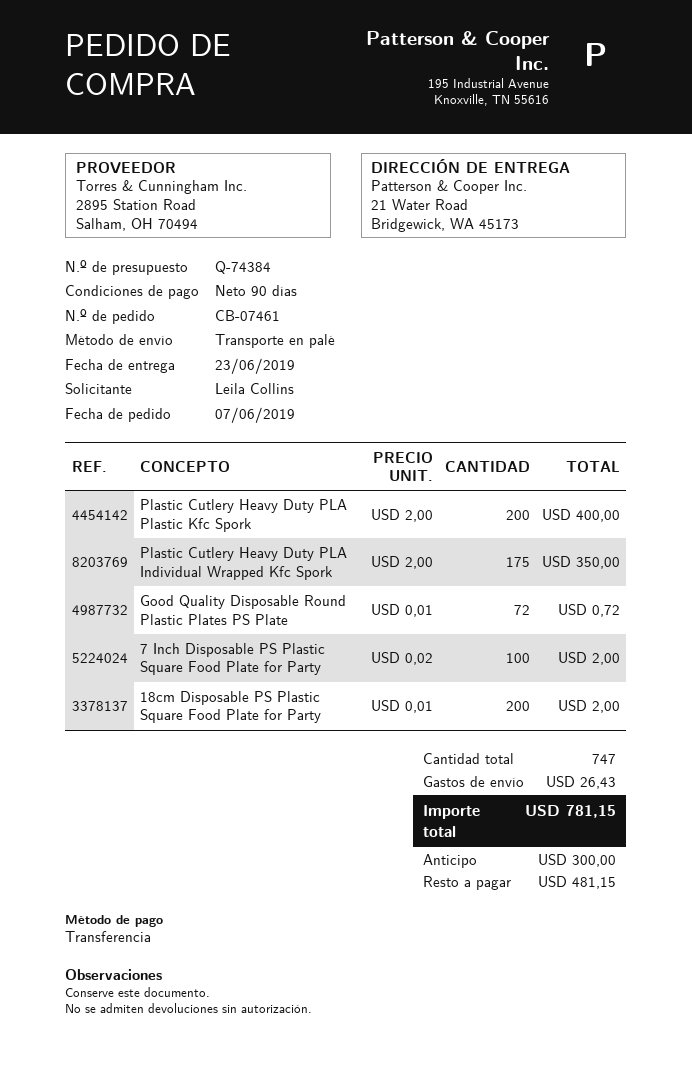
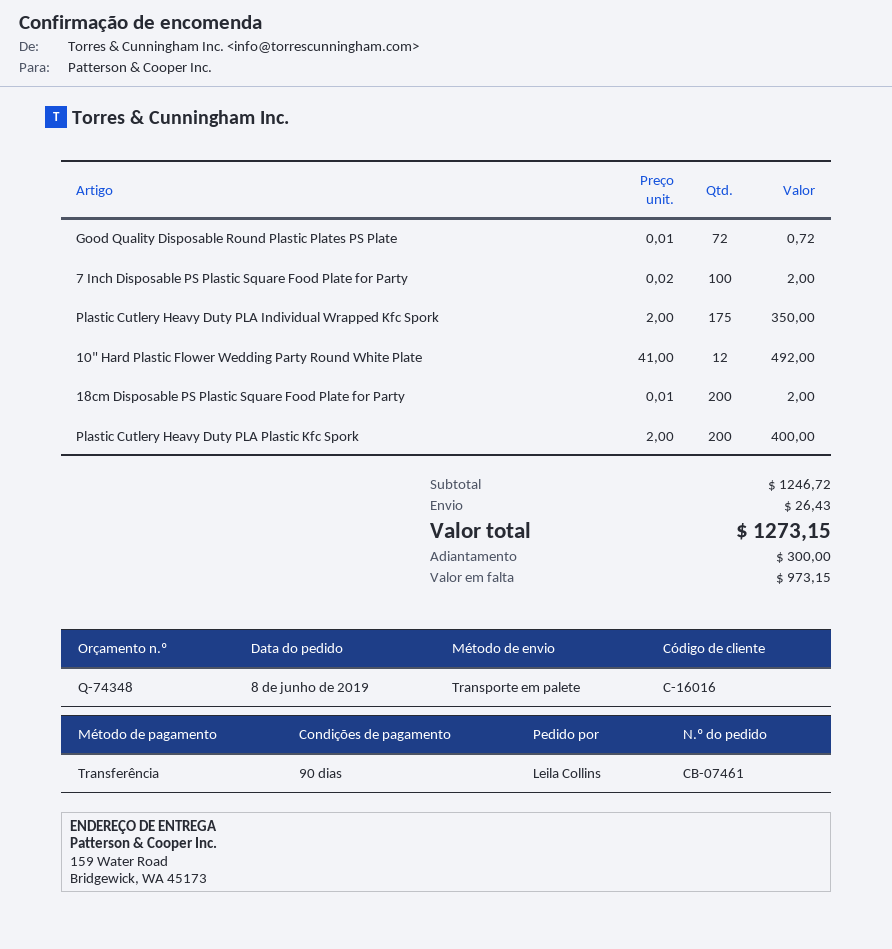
quote number: Q-74384 -> Q-74348
order date: 2019-06-07 -> 2019-06-08
ship to: 21 Water Road, Bridgewick, WA 45173 -> 159 Water Road, Bridgewick, WA 45173
10" Hard Plastic Flower Wedding Party Round White Plate: none -> 12 x 41.00 = 492.00
total: 781.15 -> 1273.15
balance: 481.15 -> 973.15

